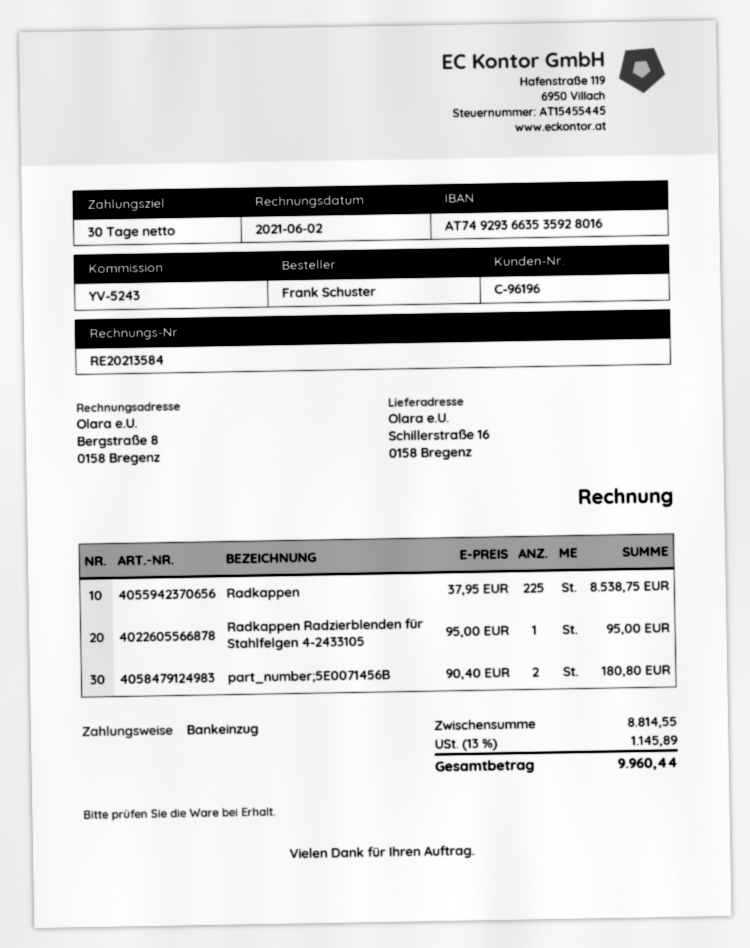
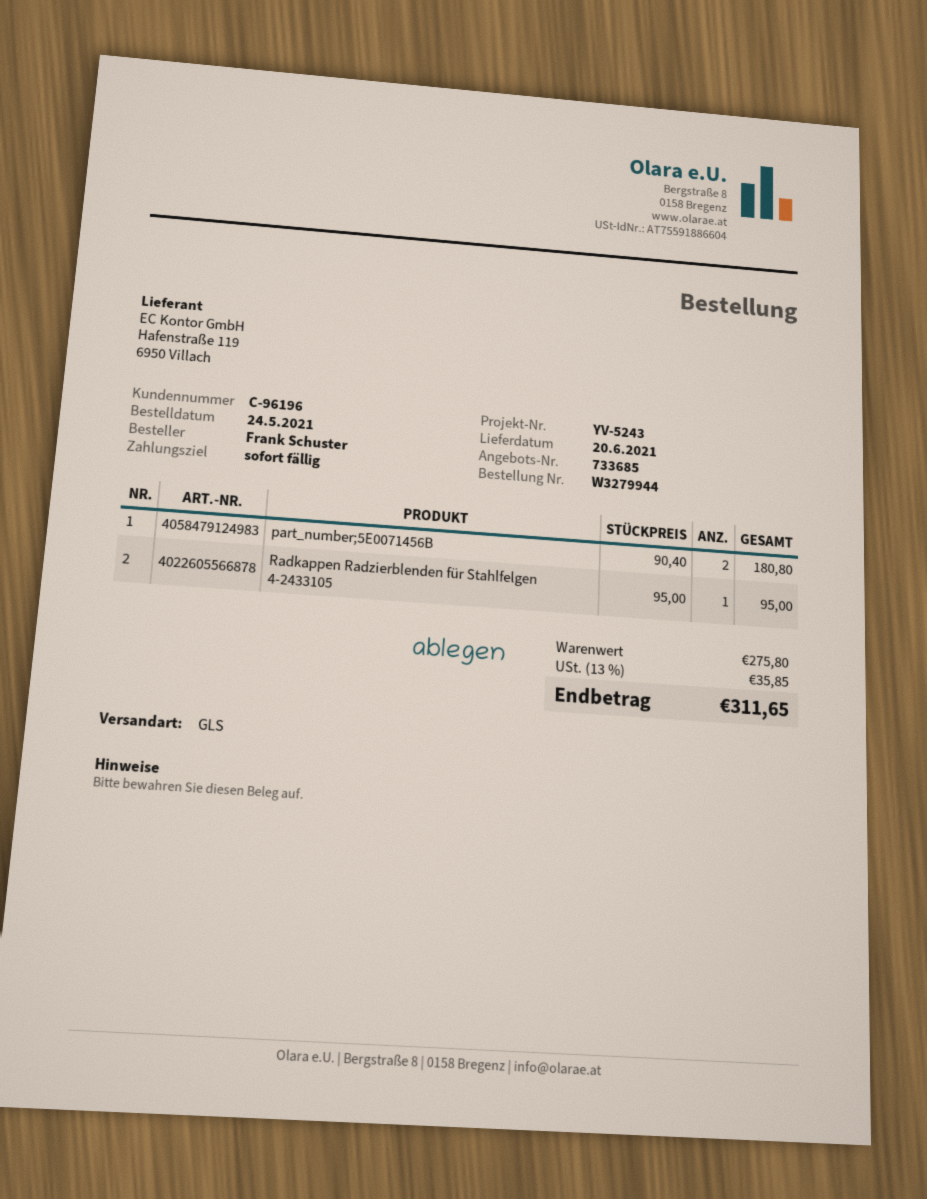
payment terms: 30 days -> on receipt
Radkappen: 225 x 37.95 = 8538.75 -> none
subtotal: 8814.55 -> 275.80
tax: 13% = 1145.89 -> 13% = 35.85
total: 9960.44 -> 311.65

